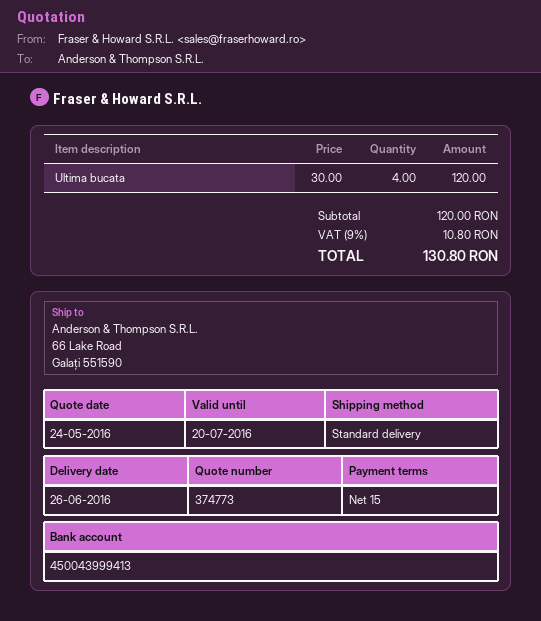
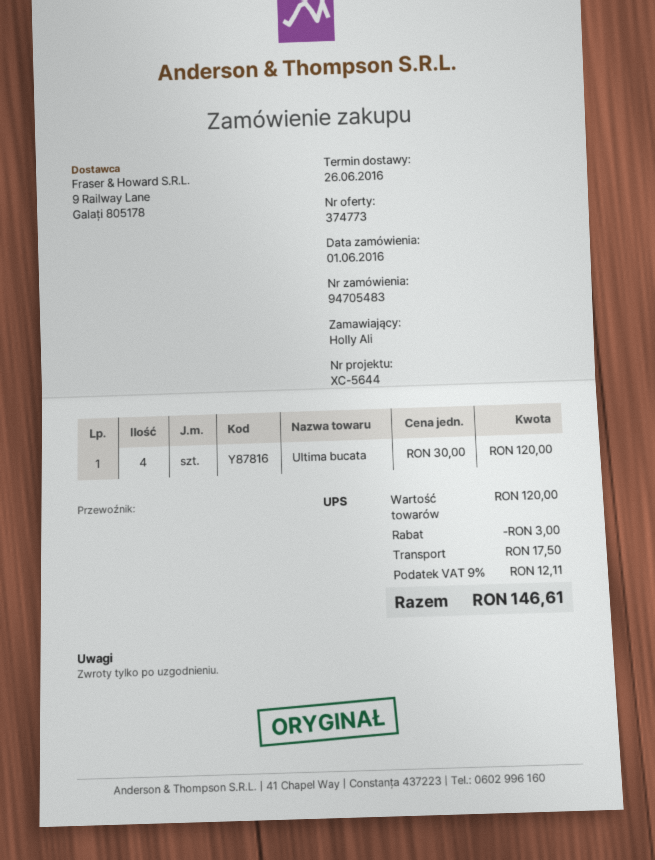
shipping method: standard -> UPS
discount: none -> 3.00
shipping: none -> 17.50
tax: 9% = 10.80 -> 9% = 12.11
total: 130.80 -> 146.61

